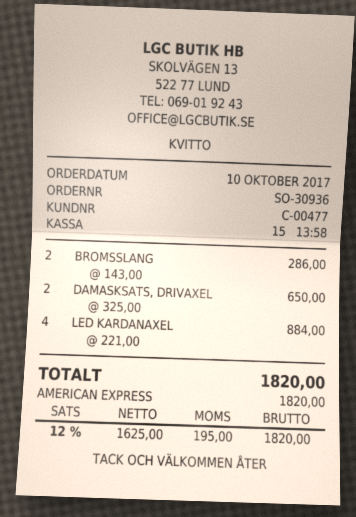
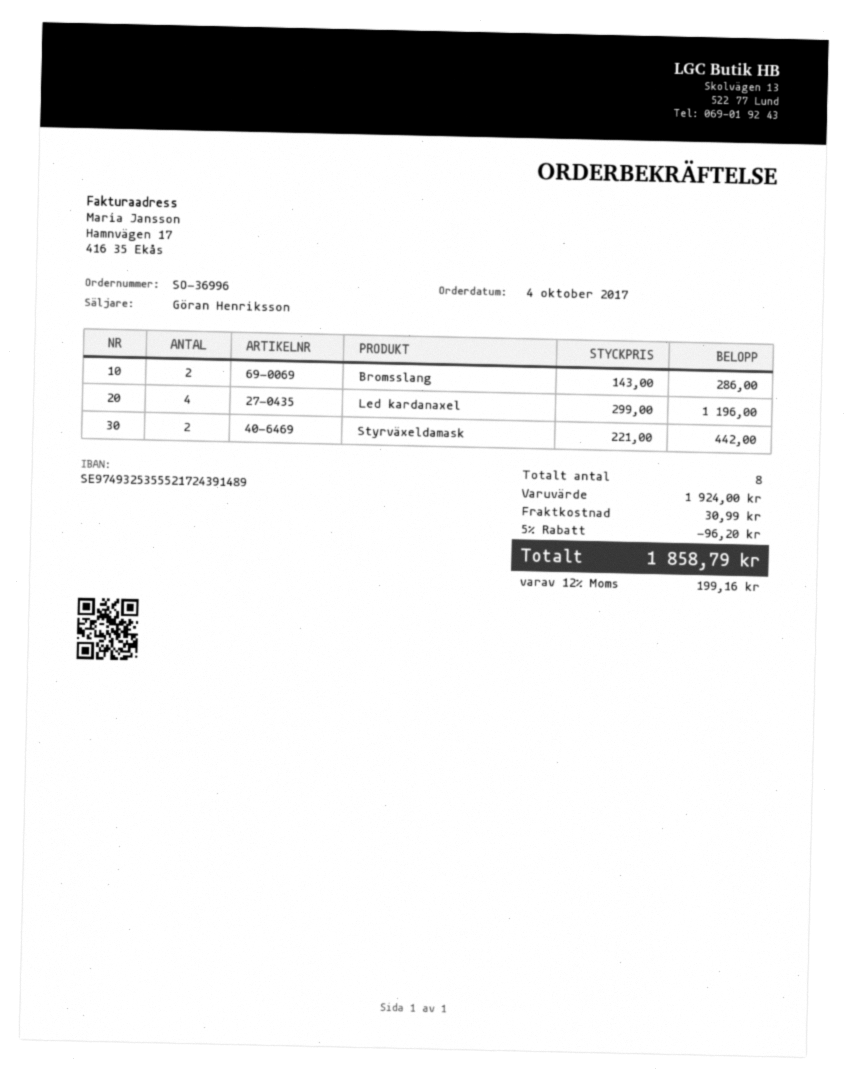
order number: SO-30936 -> SO-36996
order date: 2017-10-10 -> 2017-10-04
DAMASKSATS, DRIVAXEL: 2 x 325.00 = 650.00 -> none
LED KARDANAXEL: 4 x 221.00 = 884.00 -> 4 x 299.00 = 1196.00
Styrväxeldamask: none -> 2 x 221.00 = 442.00
discount: none -> 5% = 96.20
shipping: none -> 30.99
tax: 12% = 195.00 -> 12% = 199.16
total: 1820.00 -> 1858.79

